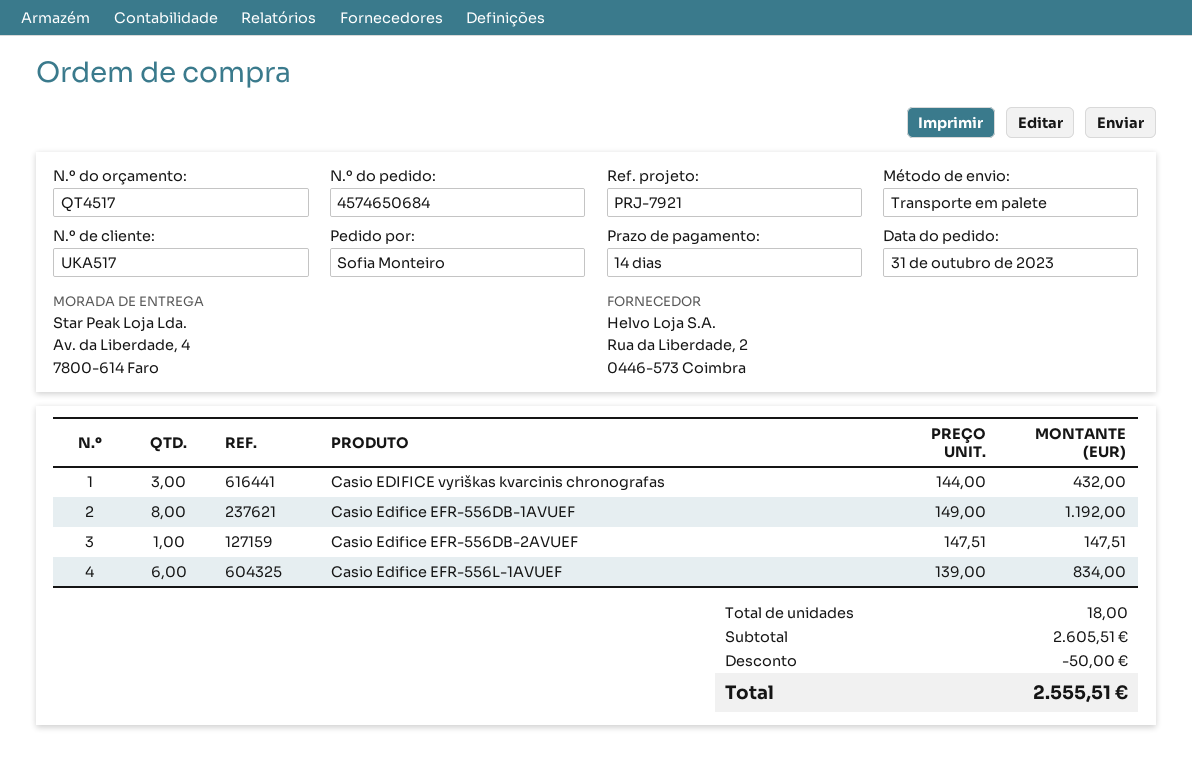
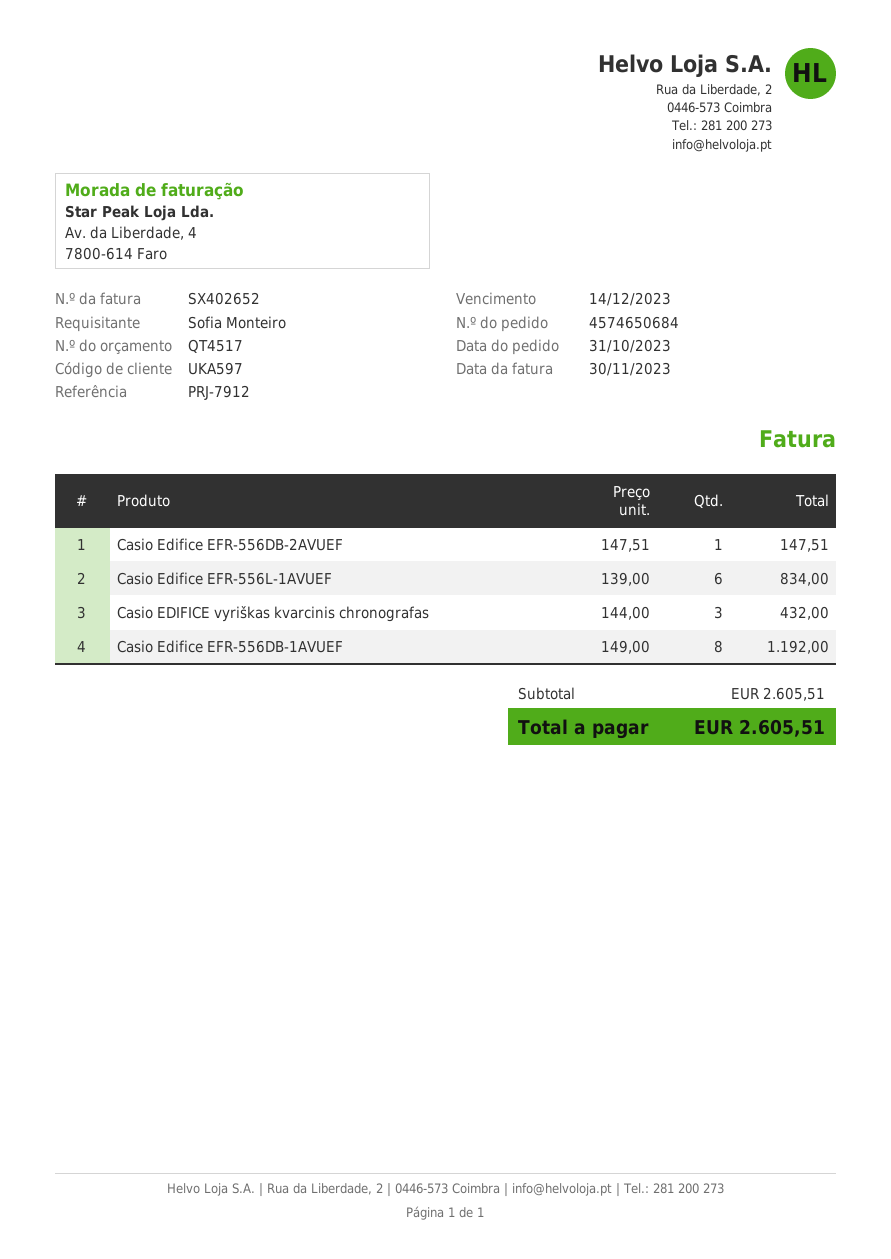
customer number: UKA517 -> UKA597
reference: PRJ-7921 -> PRJ-7912
discount: 50.00 -> none
total: 2555.51 -> 2605.51

